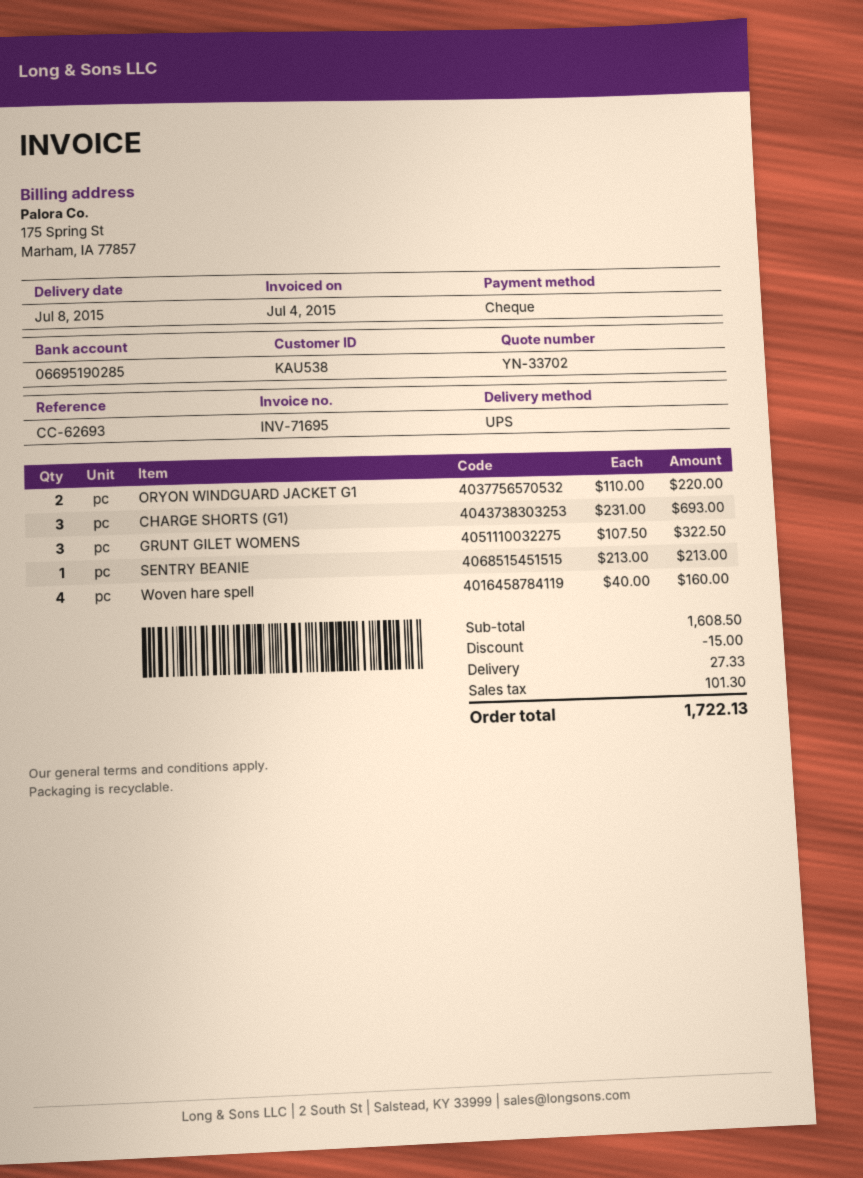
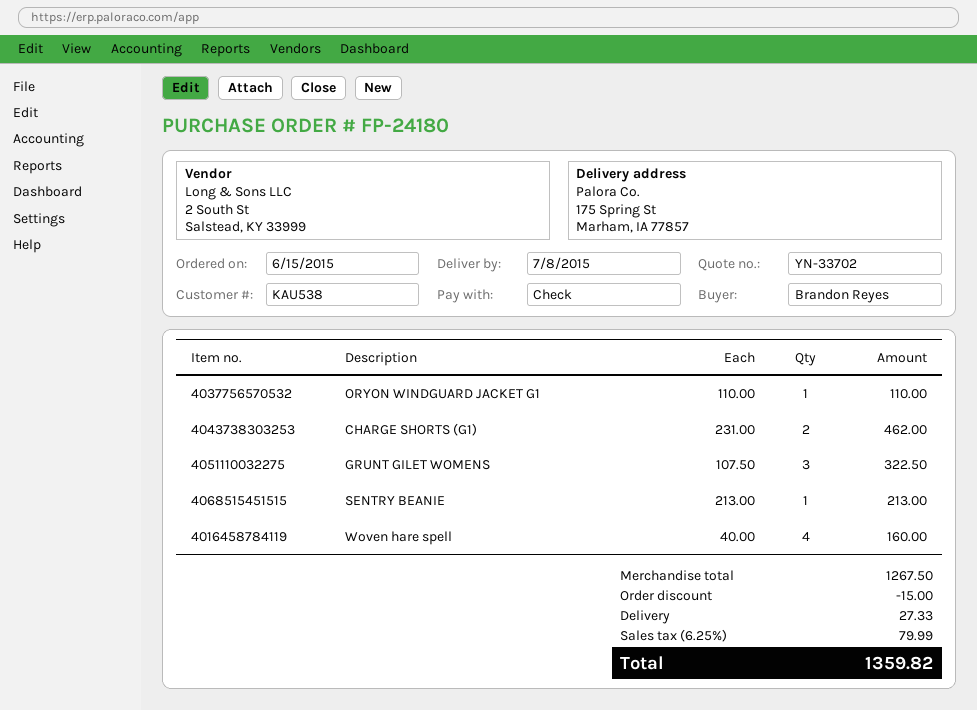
ORYON WINDGUARD JACKET G1: 2 x 110.00 = 220.00 -> 1 x 110.00 = 110.00
CHARGE SHORTS (G1): 3 x 231.00 = 693.00 -> 2 x 231.00 = 462.00
subtotal: 1608.50 -> 1267.50
tax: 101.30 -> 79.99
total: 1722.13 -> 1359.82

